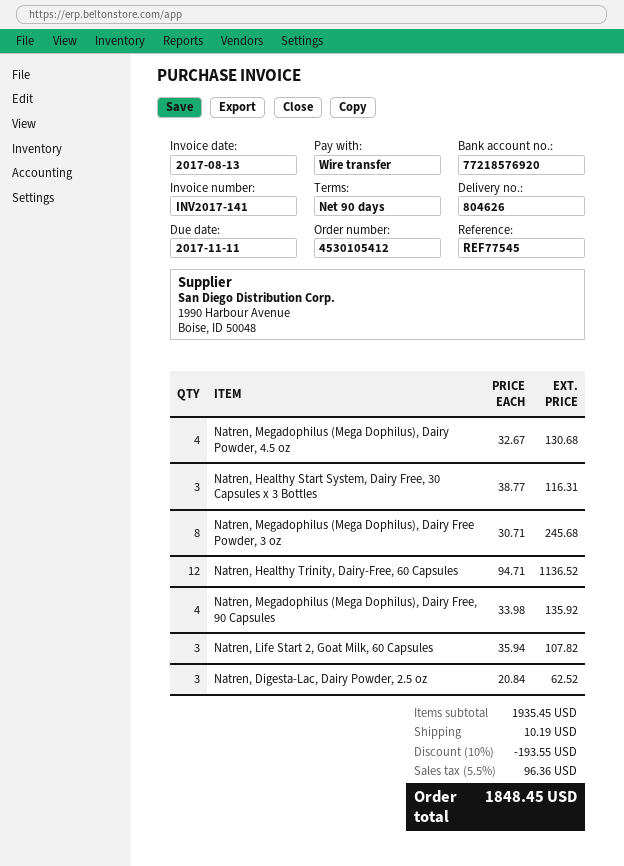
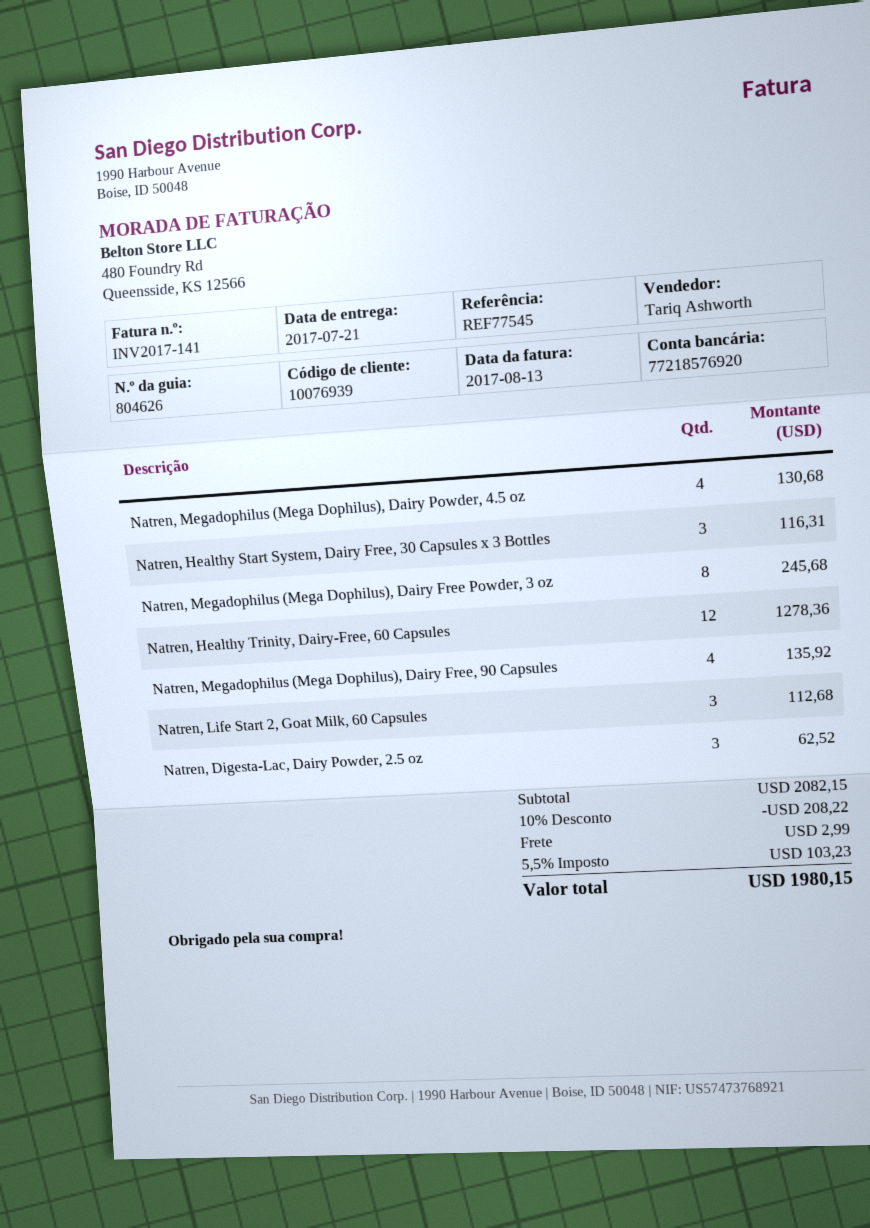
Natren, Healthy Trinity, Dairy-Free, 60 Capsules: 12 for 1136.52 -> 12 for 1278.36
Natren, Life Start 2, Goat Milk, 60 Capsules: 3 for 107.82 -> 3 for 112.68
subtotal: 1935.45 -> 2082.15
discount: 10% = 193.55 -> 10% = 208.22
shipping: 10.19 -> 2.99
tax: 5.5% = 96.36 -> 5.5% = 103.23
total: 1848.45 -> 1980.15

